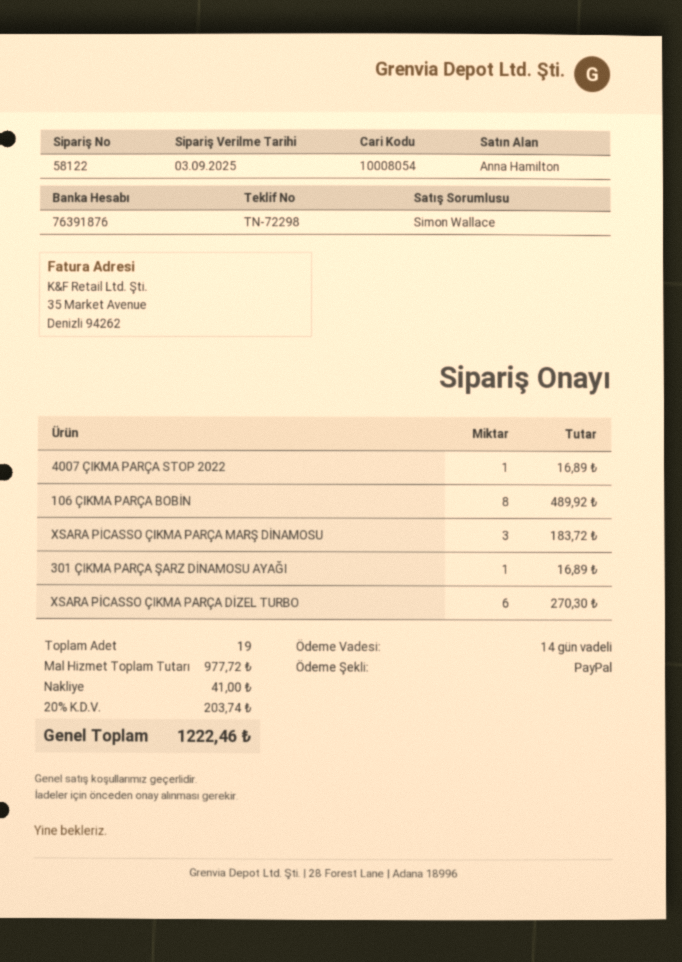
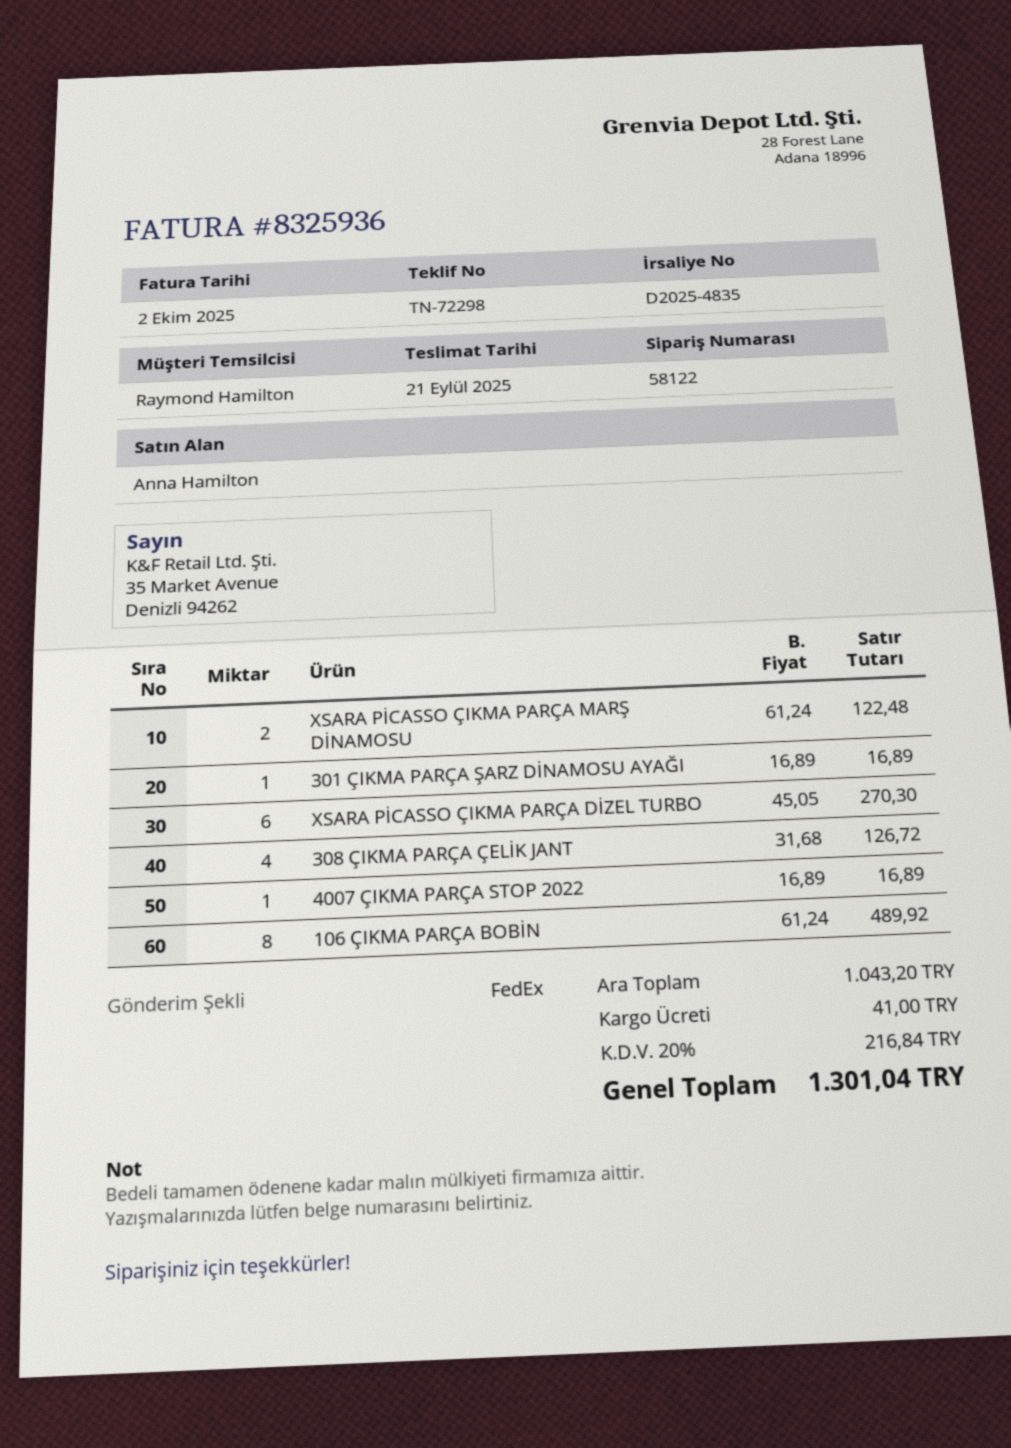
sales rep: Simon Wallace -> Raymond Hamilton
XSARA PİCASSO ÇIKMA PARÇA MARŞ DİNAMOSU: 3 for 183.72 -> 2 for 122.48
308 ÇIKMA PARÇA ÇELİK JANT: none -> 4 for 126.72
subtotal: 977.72 -> 1043.20
tax: 20% = 203.74 -> 20% = 216.84
total: 1222.46 -> 1301.04

